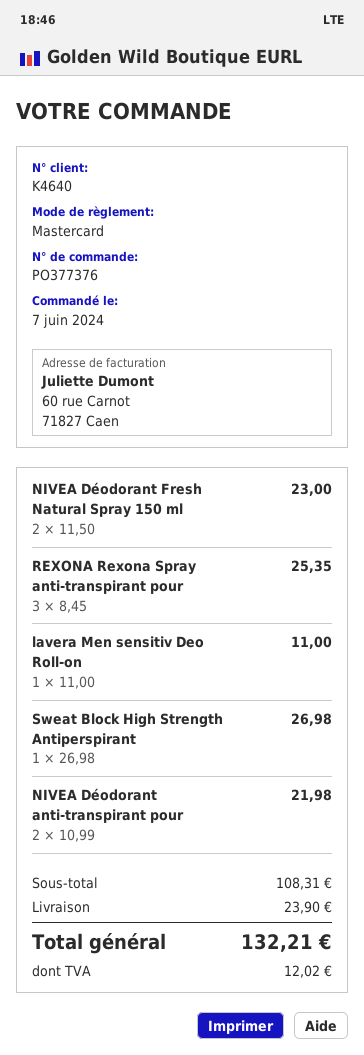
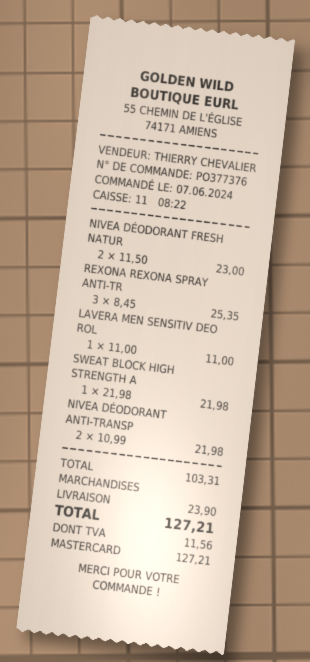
Sweat Block High Strength Antiperspirant: 1 x 26.98 = 26.98 -> 1 x 21.98 = 21.98
subtotal: 108.31 -> 103.31
tax: 12.02 -> 11.56
total: 132.21 -> 127.21

